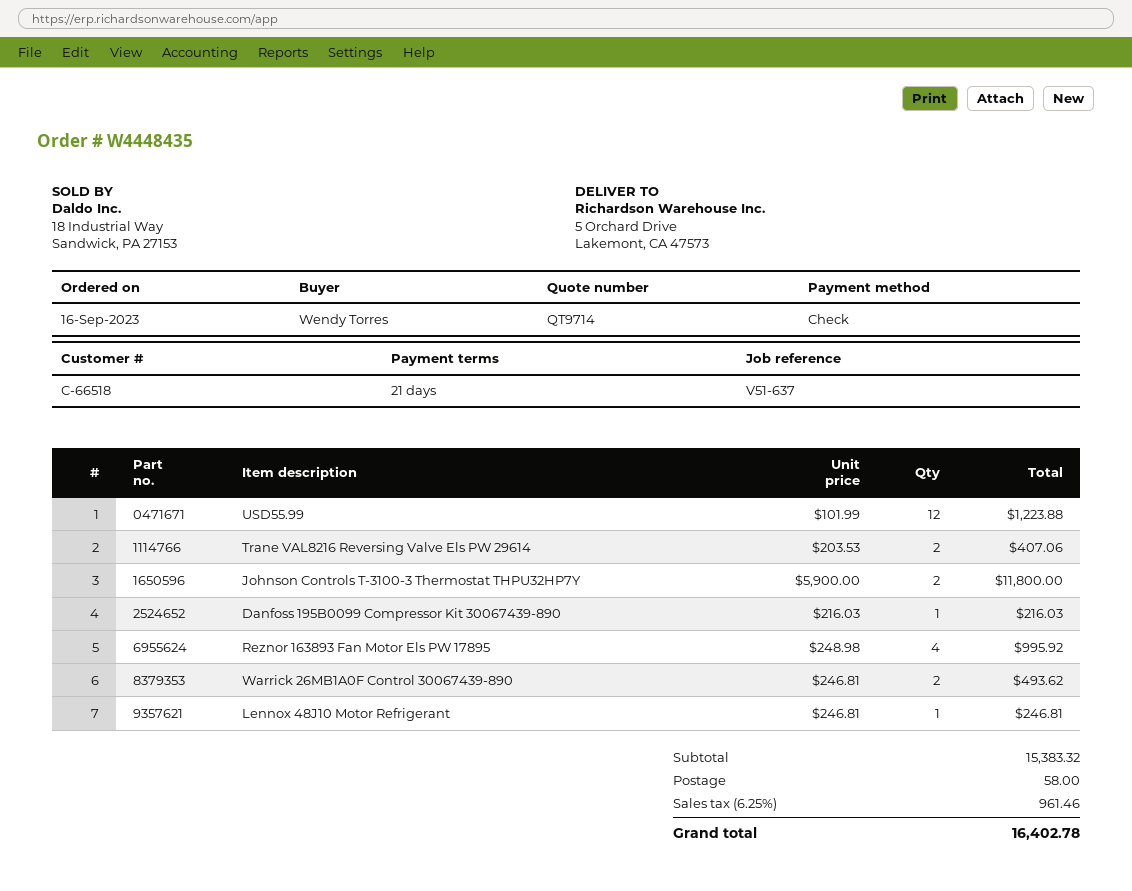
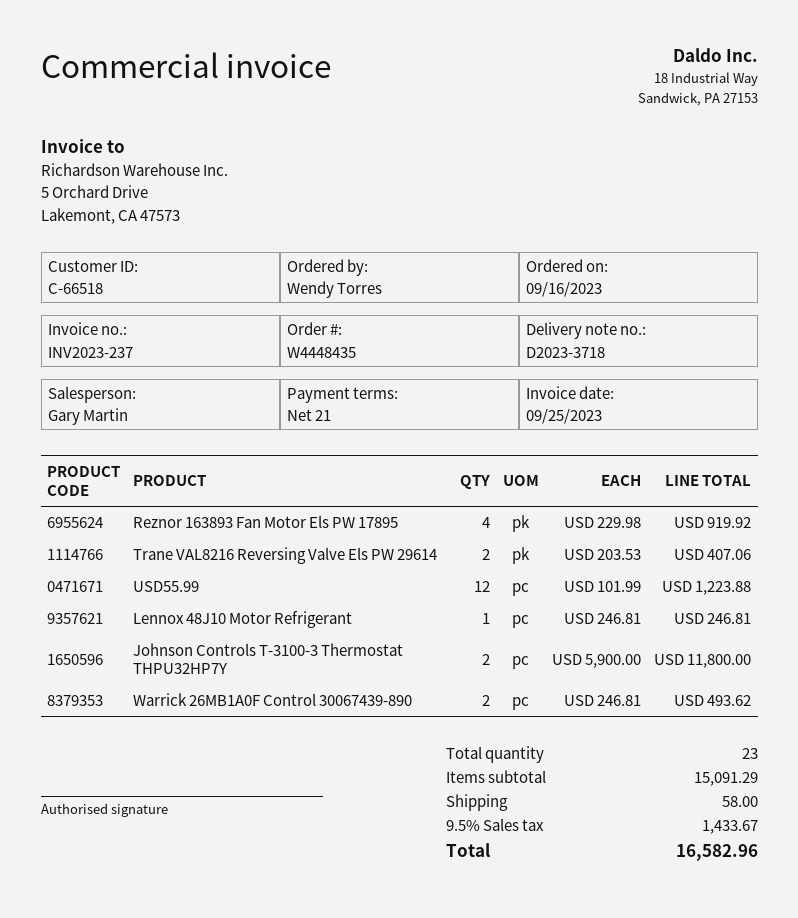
Danfoss 195B0099 Compressor Kit 30067439-890: 1 x 216.03 = 216.03 -> none
Reznor 163893 Fan Motor Els PW 17895: 4 x 248.98 = 995.92 -> 4 x 229.98 = 919.92
subtotal: 15383.32 -> 15091.29
tax: 6.25% = 961.46 -> 9.5% = 1433.67
total: 16402.78 -> 16582.96

